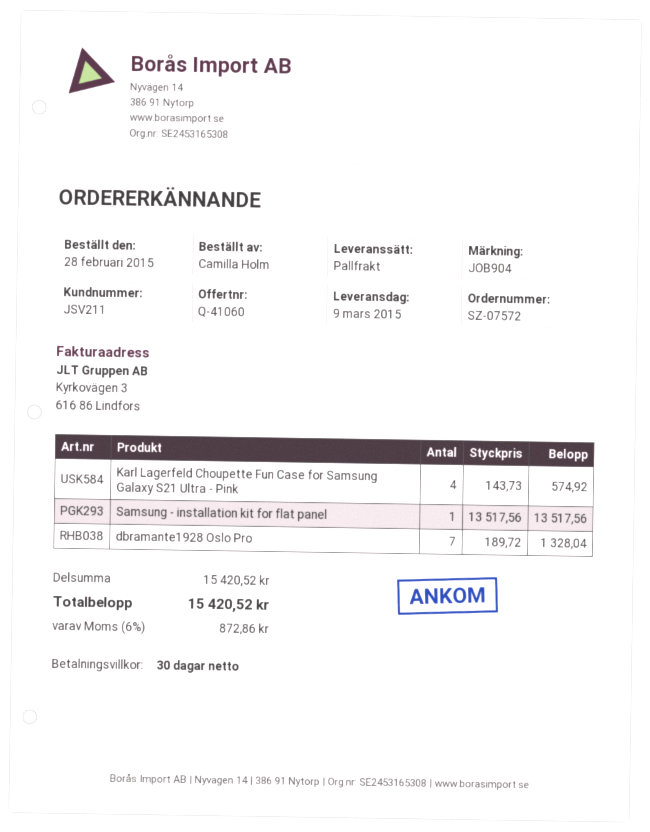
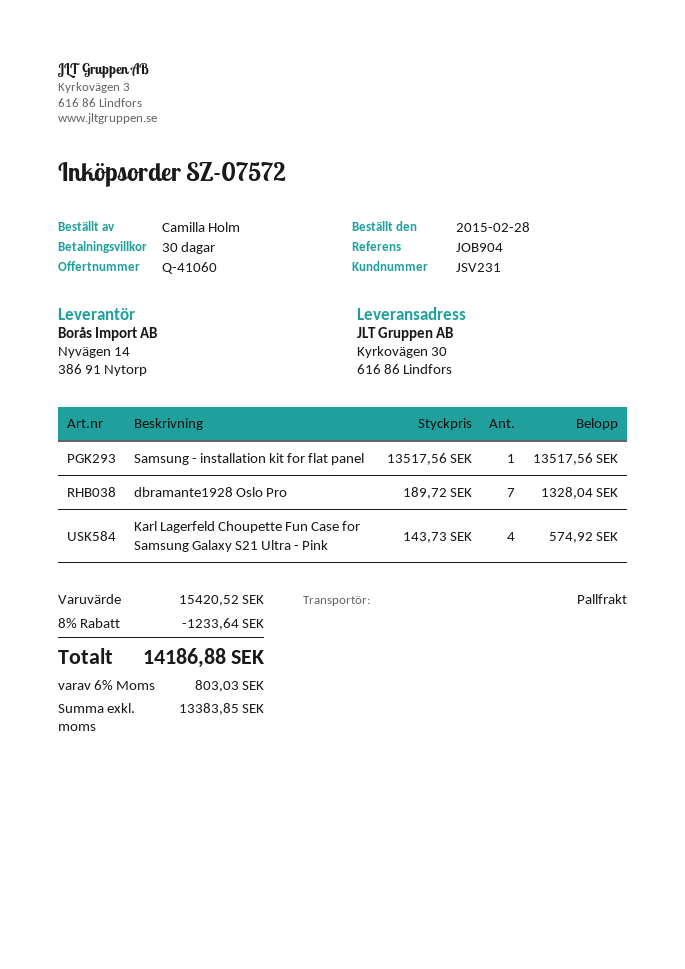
customer number: JSV211 -> JSV231
discount: none -> 8% = 1233.64
tax: 6% = 872.86 -> 6% = 803.03
total: 15420.52 -> 14186.88

